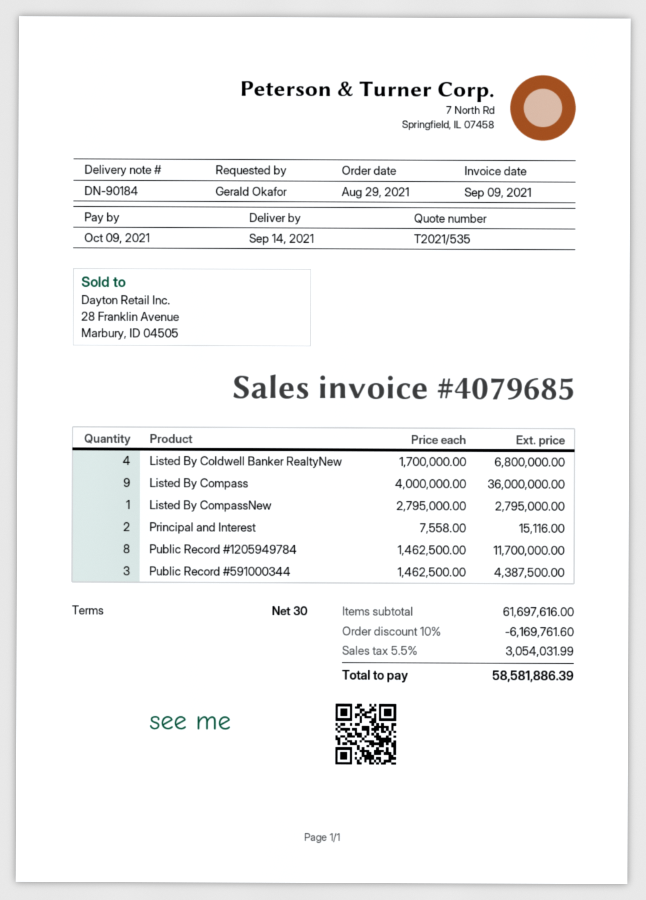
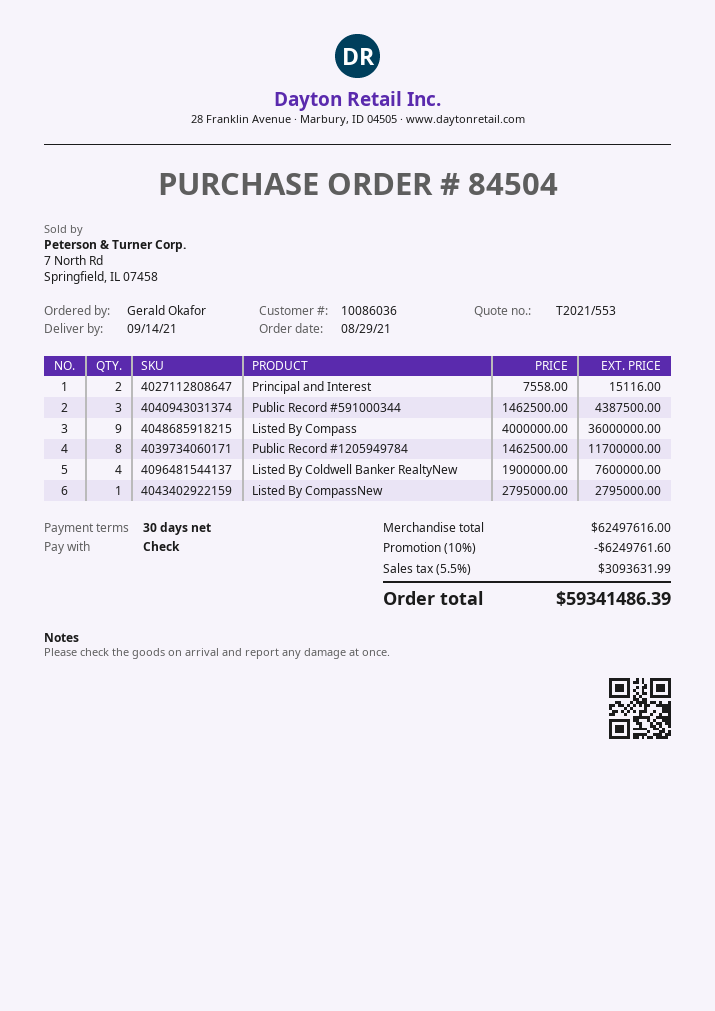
quote number: T2021/535 -> T2021/553
Listed By Coldwell Banker RealtyNew: 4 x 1700000.00 = 6800000.00 -> 4 x 1900000.00 = 7600000.00
subtotal: 61697616.00 -> 62497616.00
discount: 10% = 6169761.60 -> 10% = 6249761.60
tax: 5.5% = 3054031.99 -> 5.5% = 3093631.99
total: 58581886.39 -> 59341486.39

